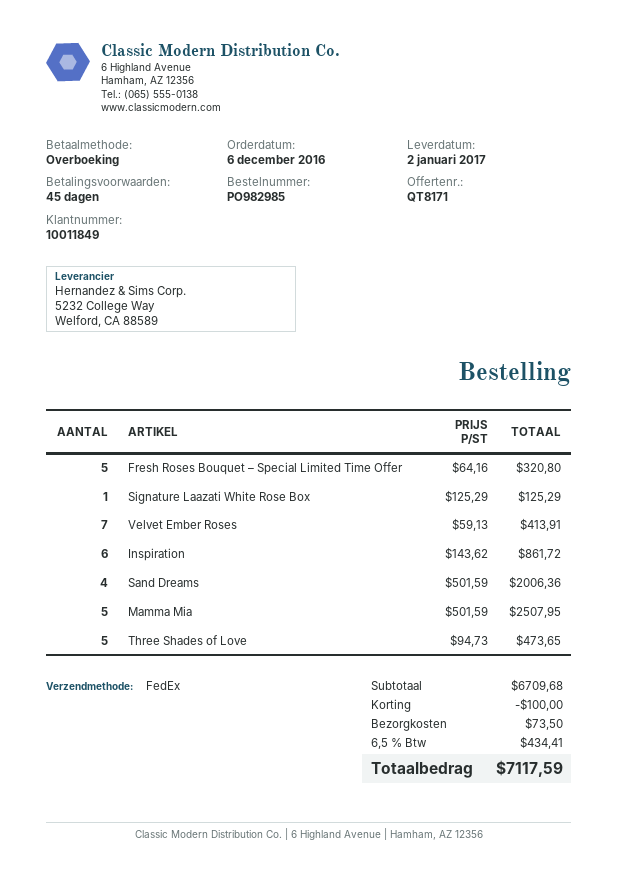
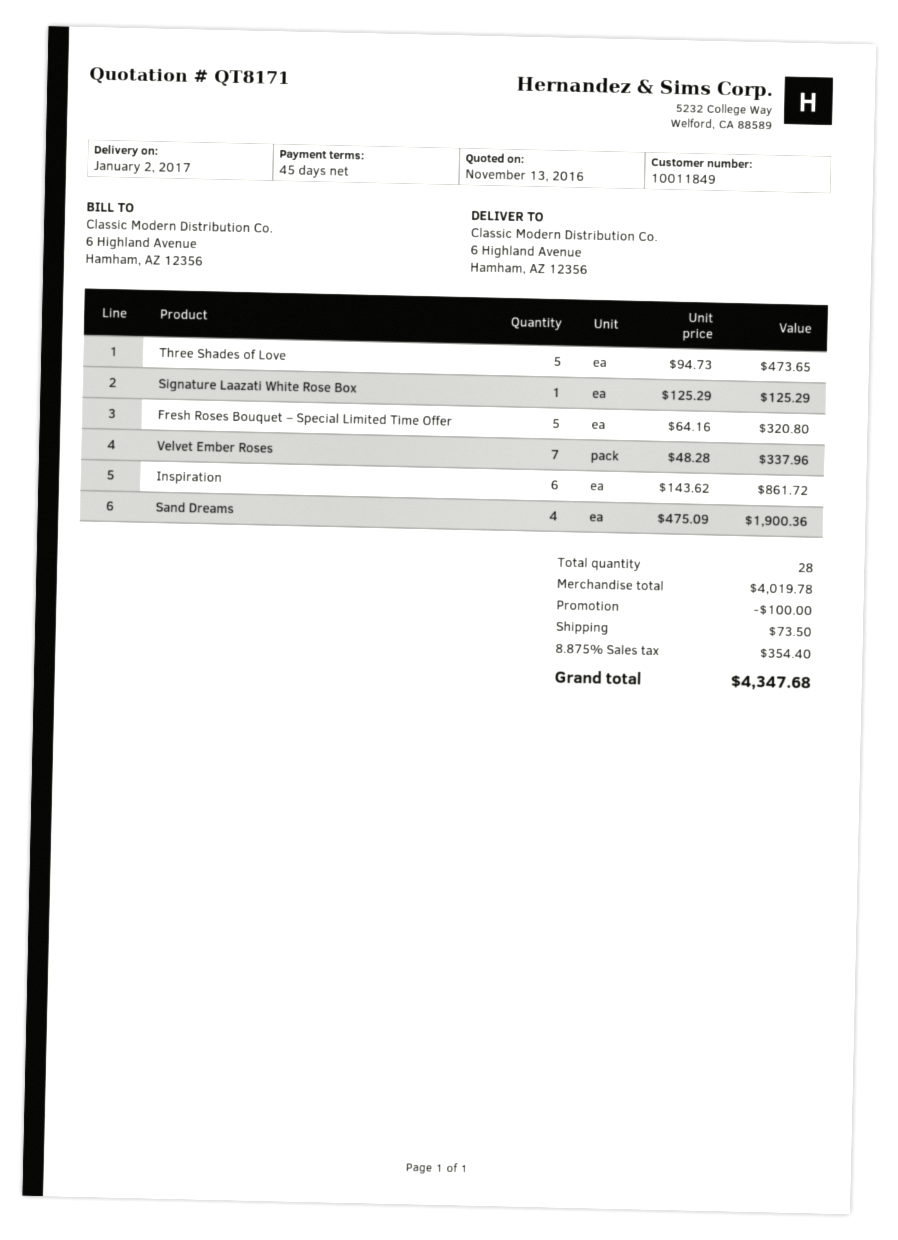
Velvet Ember Roses: 7 x 59.13 = 413.91 -> 7 x 48.28 = 337.96
Sand Dreams: 4 x 501.59 = 2006.36 -> 4 x 475.09 = 1900.36
Mamma Mia: 5 x 501.59 = 2507.95 -> none
subtotal: 6709.68 -> 4019.78
tax: 6.5% = 434.41 -> 8.875% = 354.40
total: 7117.59 -> 4347.68

